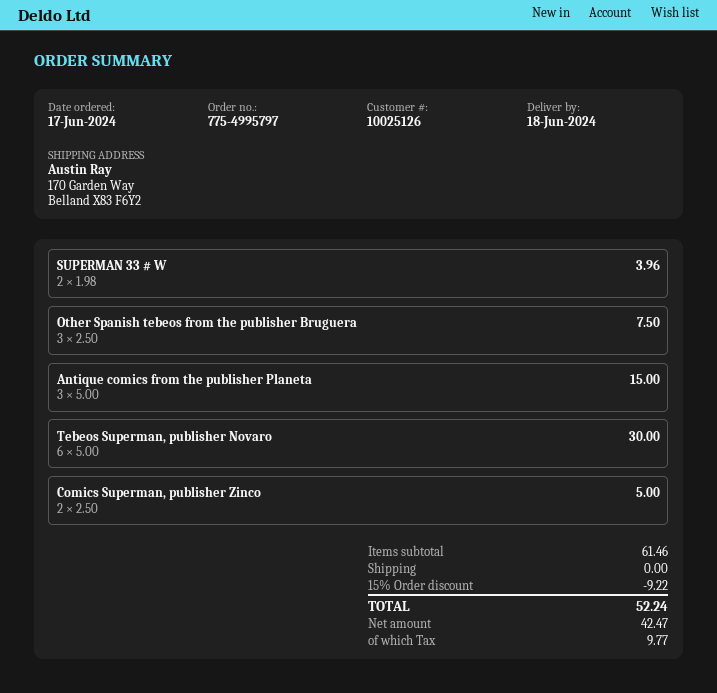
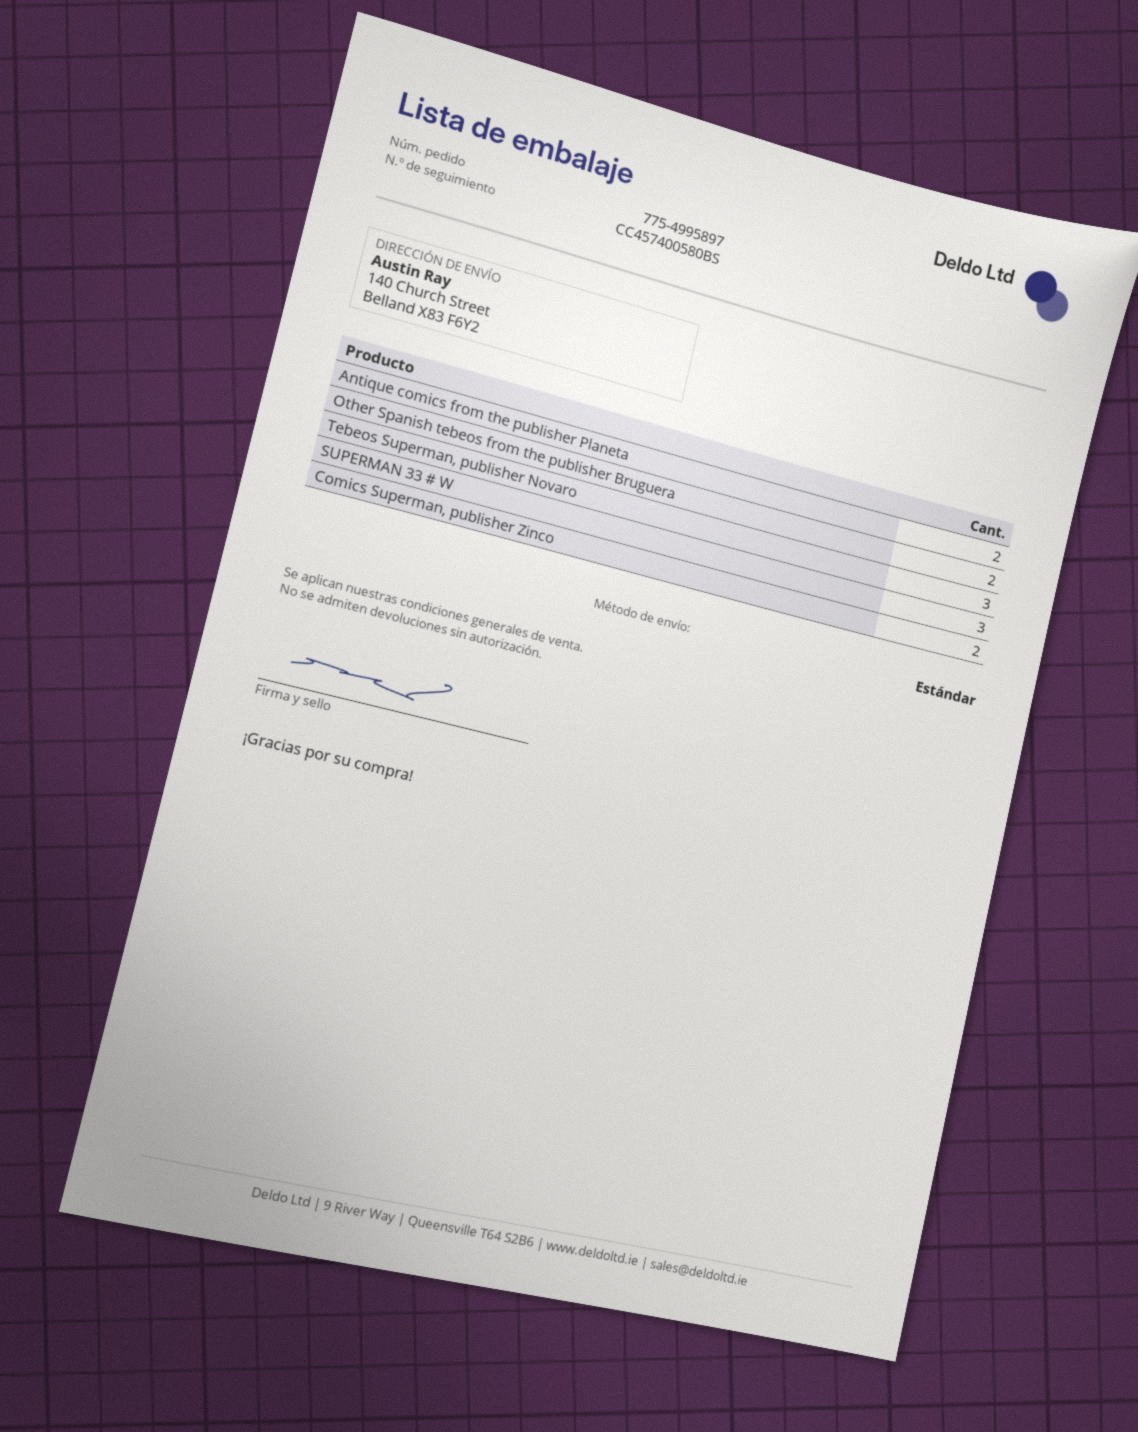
order number: 775-4995797 -> 775-4995897
ship to: 170 Garden Way, Belland X83 F6Y2 -> 140 Church Street, Belland X83 F6Y2
SUPERMAN 33 # W: 2 -> 3
Other Spanish tebeos from the publisher Bruguera: 3 -> 2
Antique comics from the publisher Planeta: 3 -> 2
Tebeos Superman, publisher Novaro: 6 -> 3

